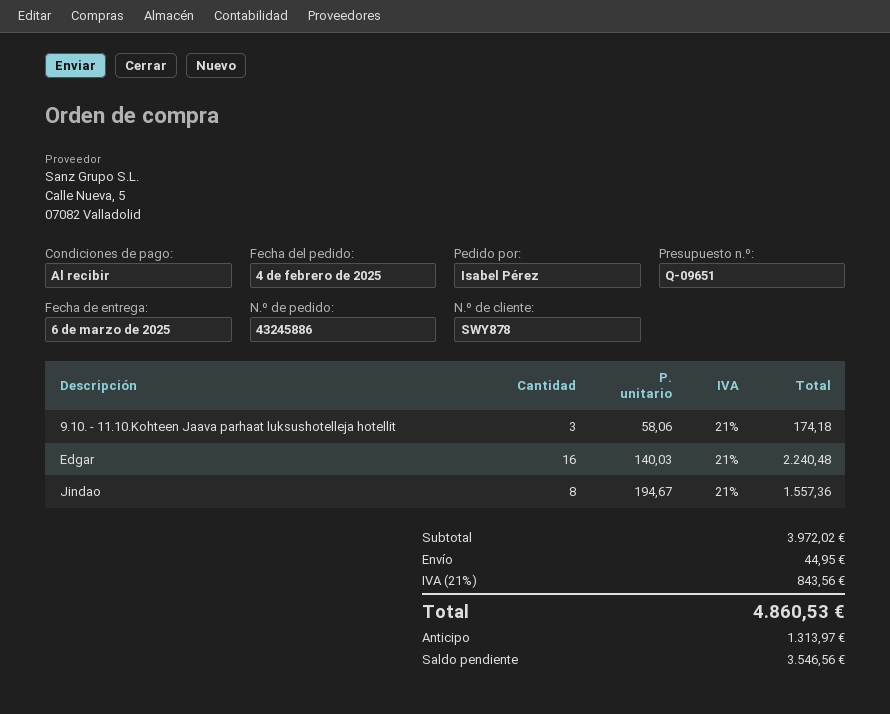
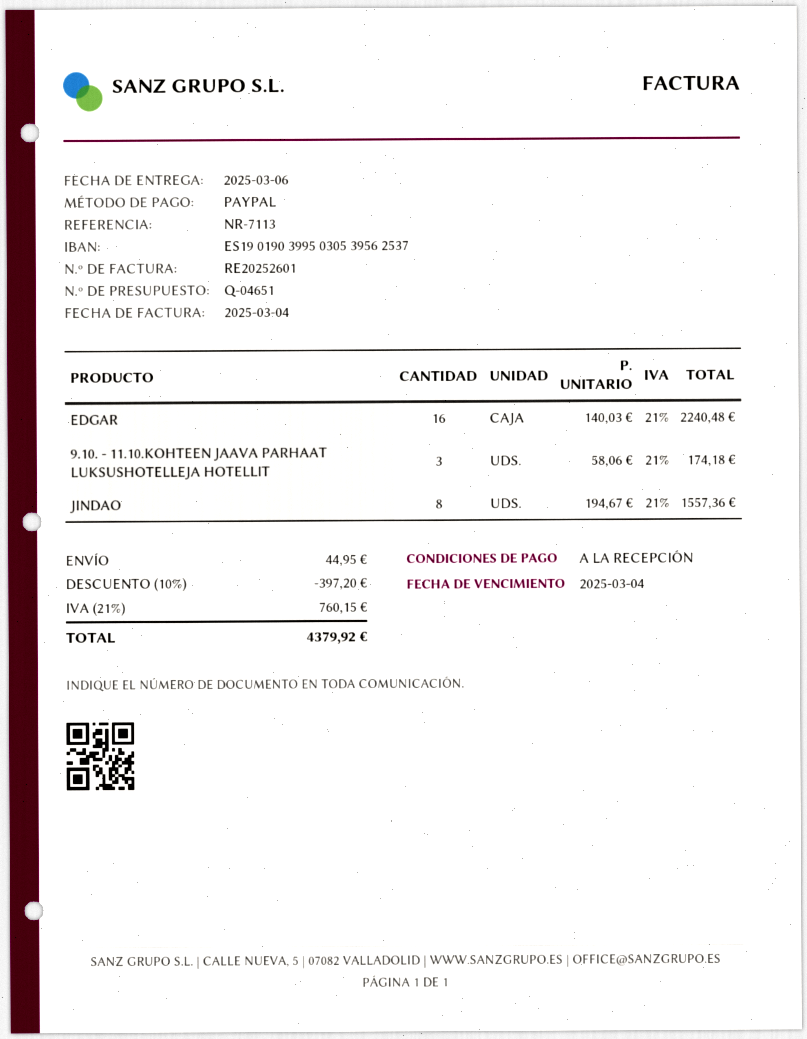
quote number: Q-09651 -> Q-04651
discount: none -> 10% = 397.20
tax: 21% = 843.56 -> 21% = 760.15
total: 4860.53 -> 4379.92

